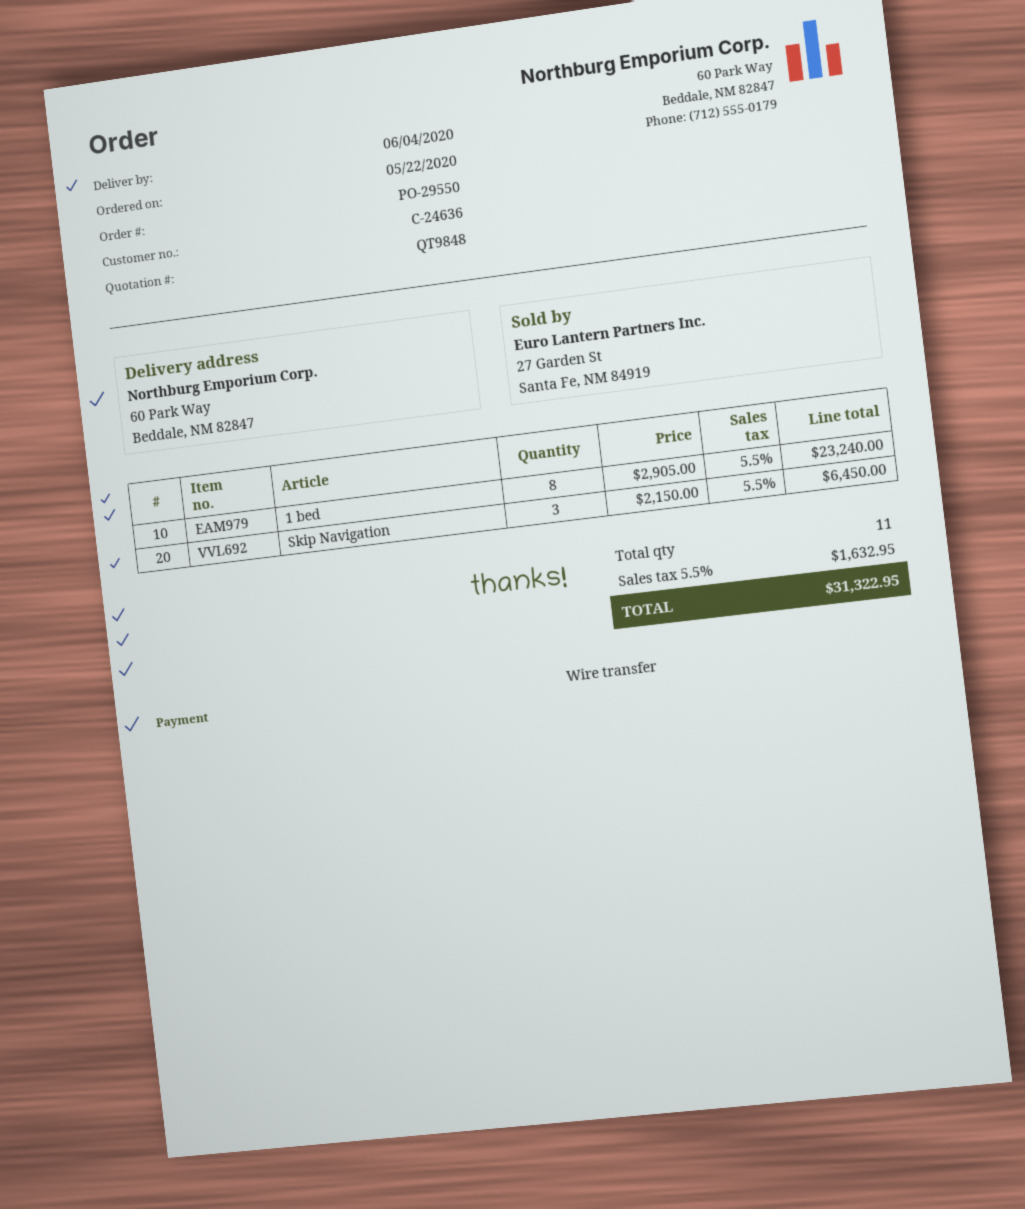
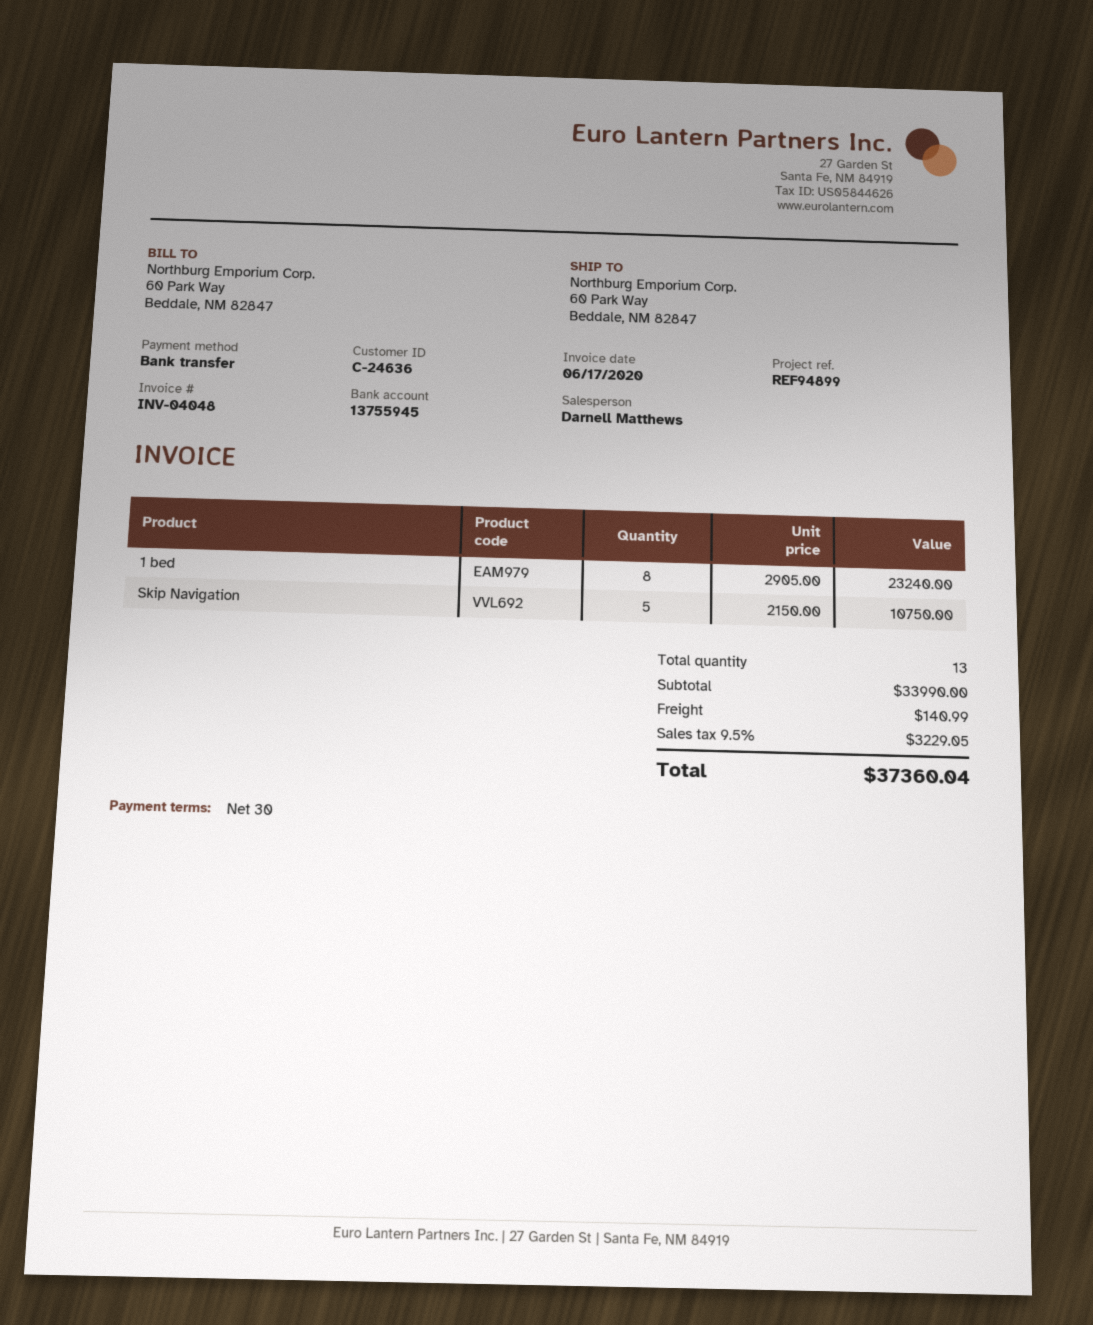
Skip Navigation: 3 x 2150.00 = 6450.00 -> 5 x 2150.00 = 10750.00
total quantity: 11 -> 13
shipping: none -> 140.99
tax: 5.5% = 1632.95 -> 9.5% = 3229.05
total: 31322.95 -> 37360.04

